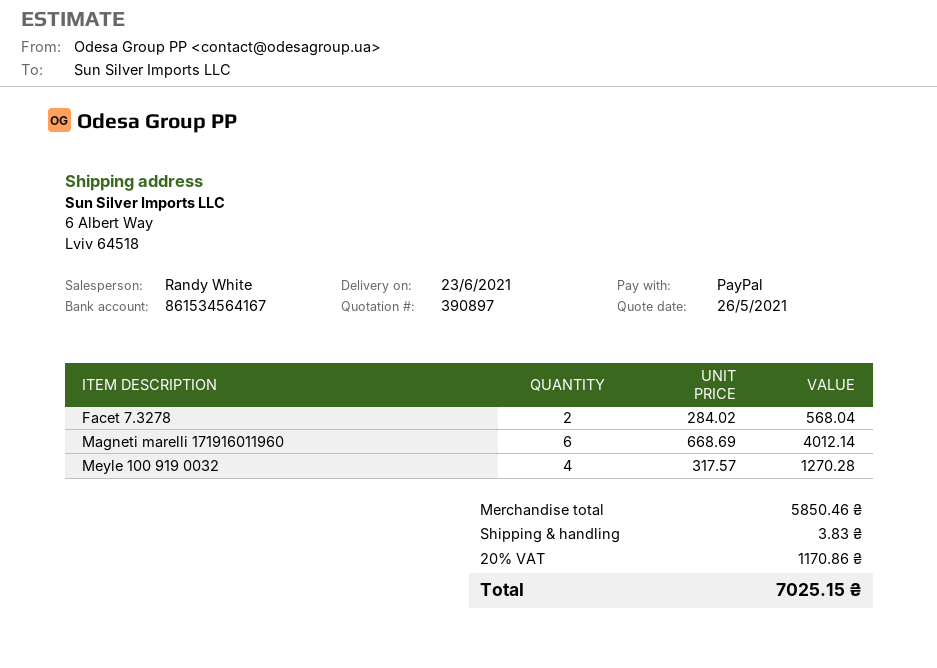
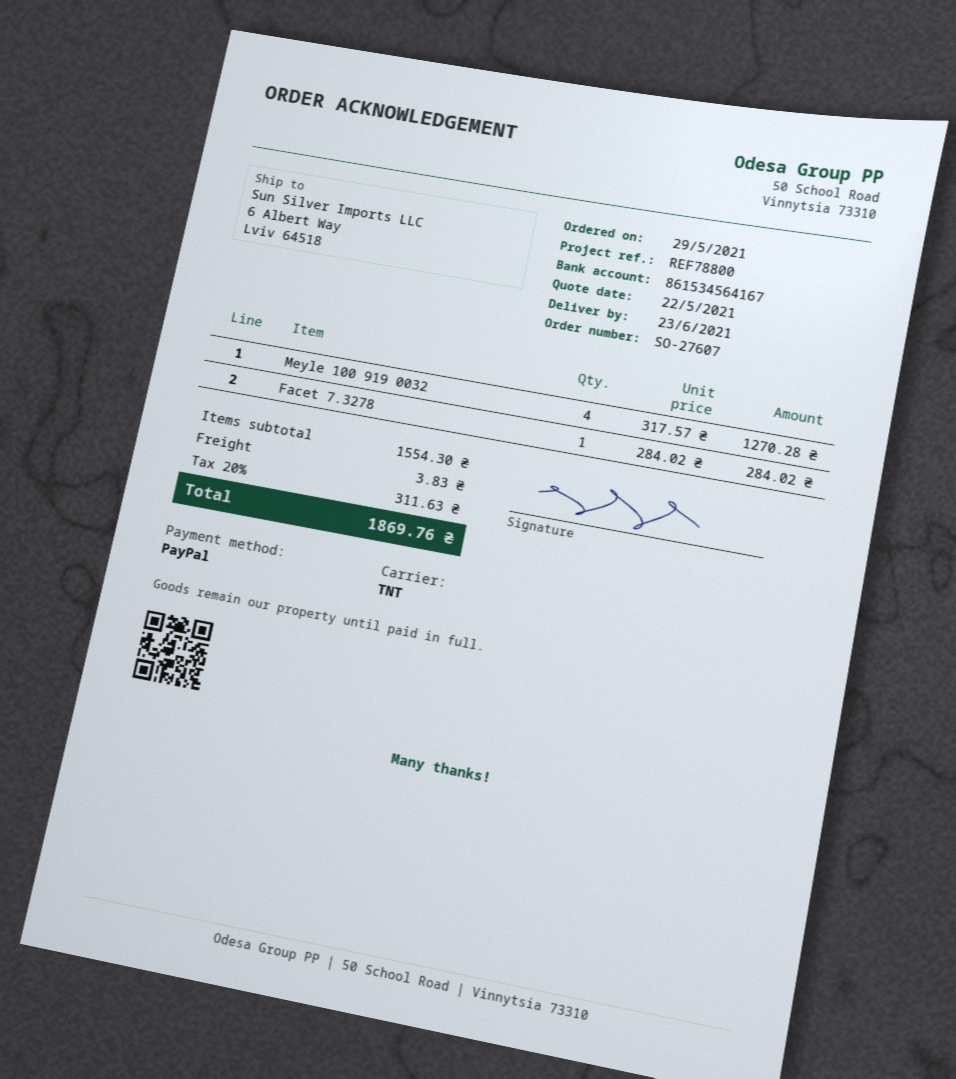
quote date: 2021-05-26 -> 2021-05-22
Facet 7.3278: 2 x 284.02 = 568.04 -> 1 x 284.02 = 284.02
Magneti marelli 171916011960: 6 x 668.69 = 4012.14 -> none
subtotal: 5850.46 -> 1554.30
tax: 20% = 1170.86 -> 20% = 311.63
total: 7025.15 -> 1869.76

